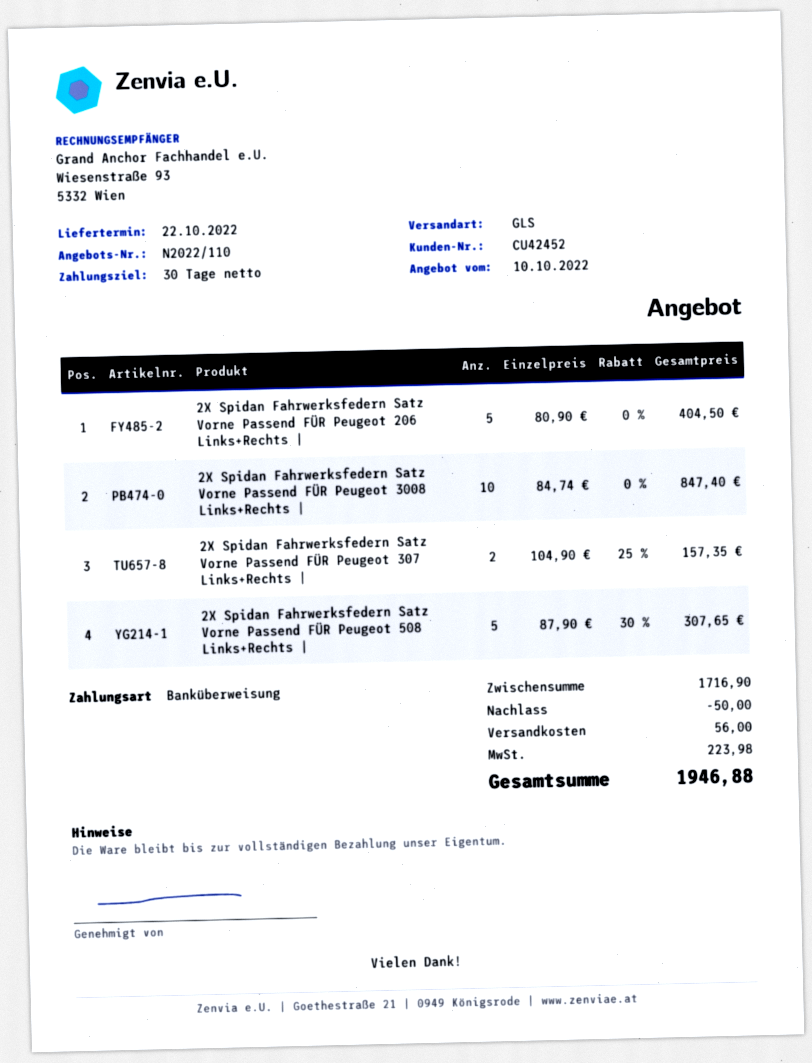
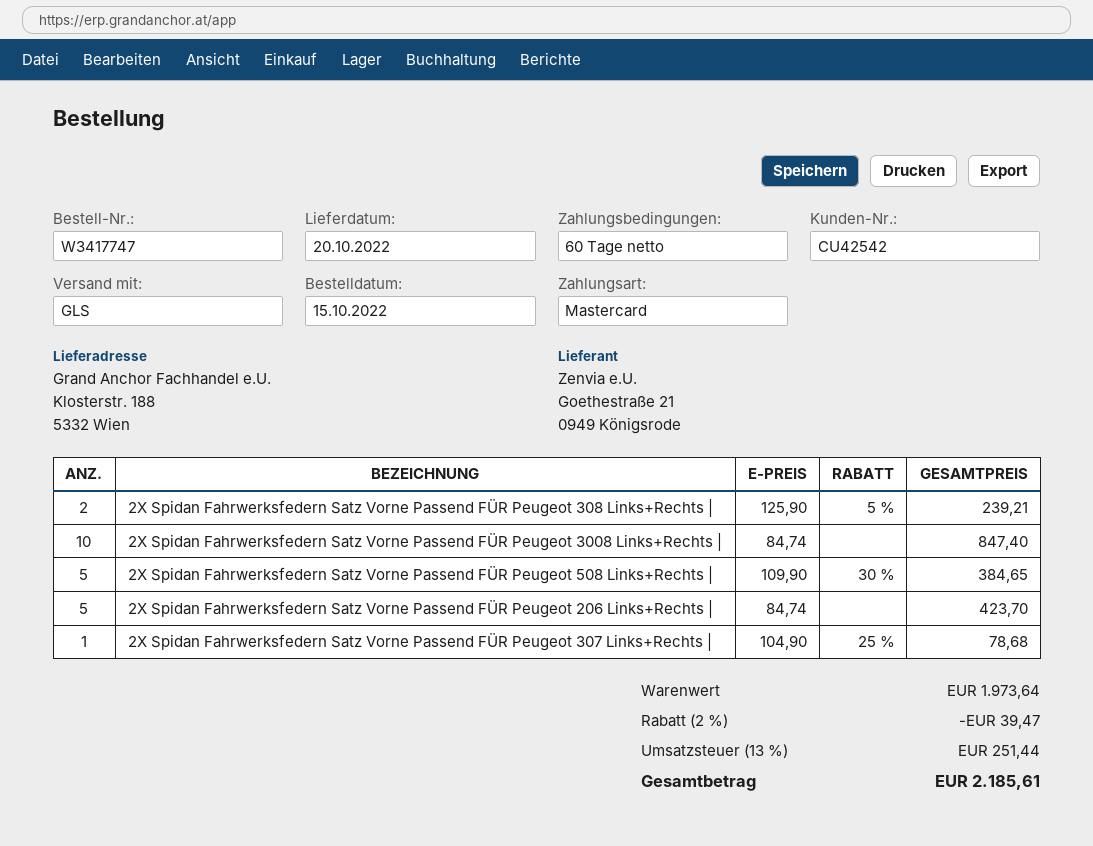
delivery date: 2022-10-22 -> 2022-10-20
payment terms: 30 days -> 60 days
customer number: CU42452 -> CU42542
payment method: bank transfer -> Mastercard
2X Spidan Fahrwerksfedern Satz Vorne Passend FÜR Peugeot 206 Links+Rechts |: 5 x 80.90 = 404.50 -> 5 x 84.74 = 423.70
2X Spidan Fahrwerksfedern Satz Vorne Passend FÜR Peugeot 307 Links+Rechts |: 2 x 104.90 - 25% = 157.35 -> 1 x 104.90 - 25% = 78.68
2X Spidan Fahrwerksfedern Satz Vorne Passend FÜR Peugeot 508 Links+Rechts |: 5 x 87.90 - 30% = 307.65 -> 5 x 109.90 - 30% = 384.65
2X Spidan Fahrwerksfedern Satz Vorne Passend FÜR Peugeot 308 Links+Rechts |: none -> 2 x 125.90 - 5% = 239.21
subtotal: 1716.90 -> 1973.64
discount: 50.00 -> 39.47
shipping: 56.00 -> none
tax: 223.98 -> 251.44
total: 1946.88 -> 2185.61

